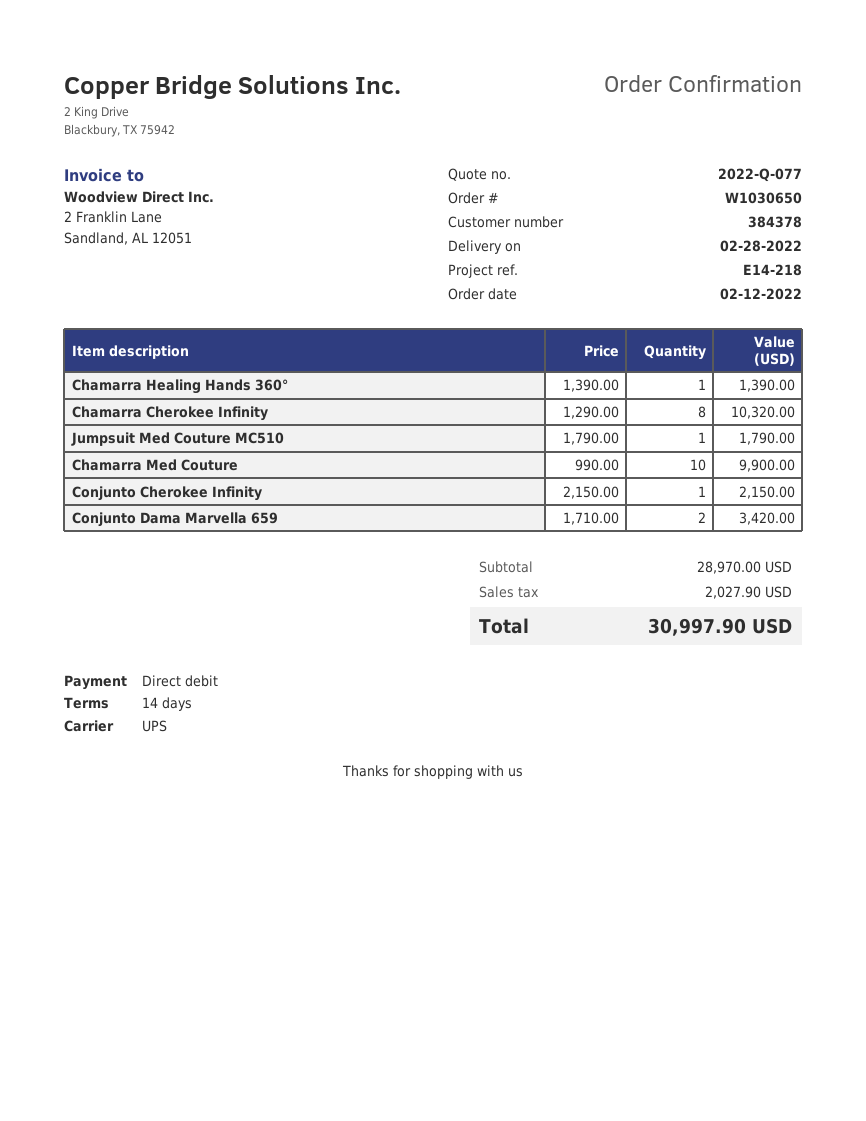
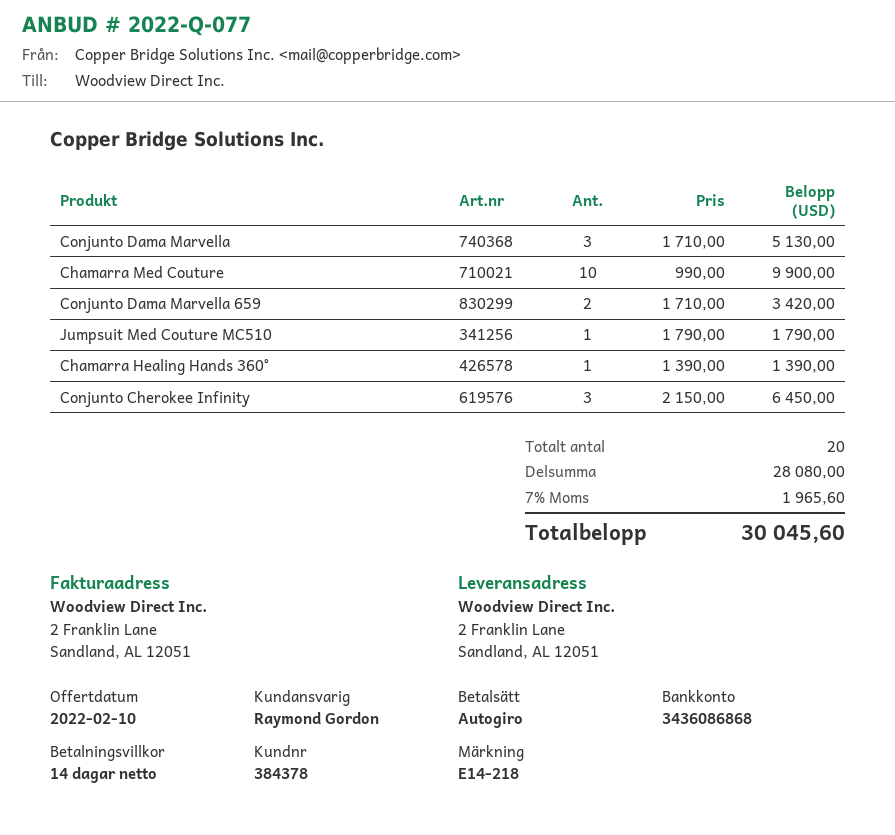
Chamarra Cherokee Infinity: 8 x 1290.00 = 10320.00 -> none
Conjunto Cherokee Infinity: 1 x 2150.00 = 2150.00 -> 3 x 2150.00 = 6450.00
Conjunto Dama Marvella: none -> 3 x 1710.00 = 5130.00
subtotal: 28970.00 -> 28080.00
tax: 2027.90 -> 1965.60
total: 30997.90 -> 30045.60

